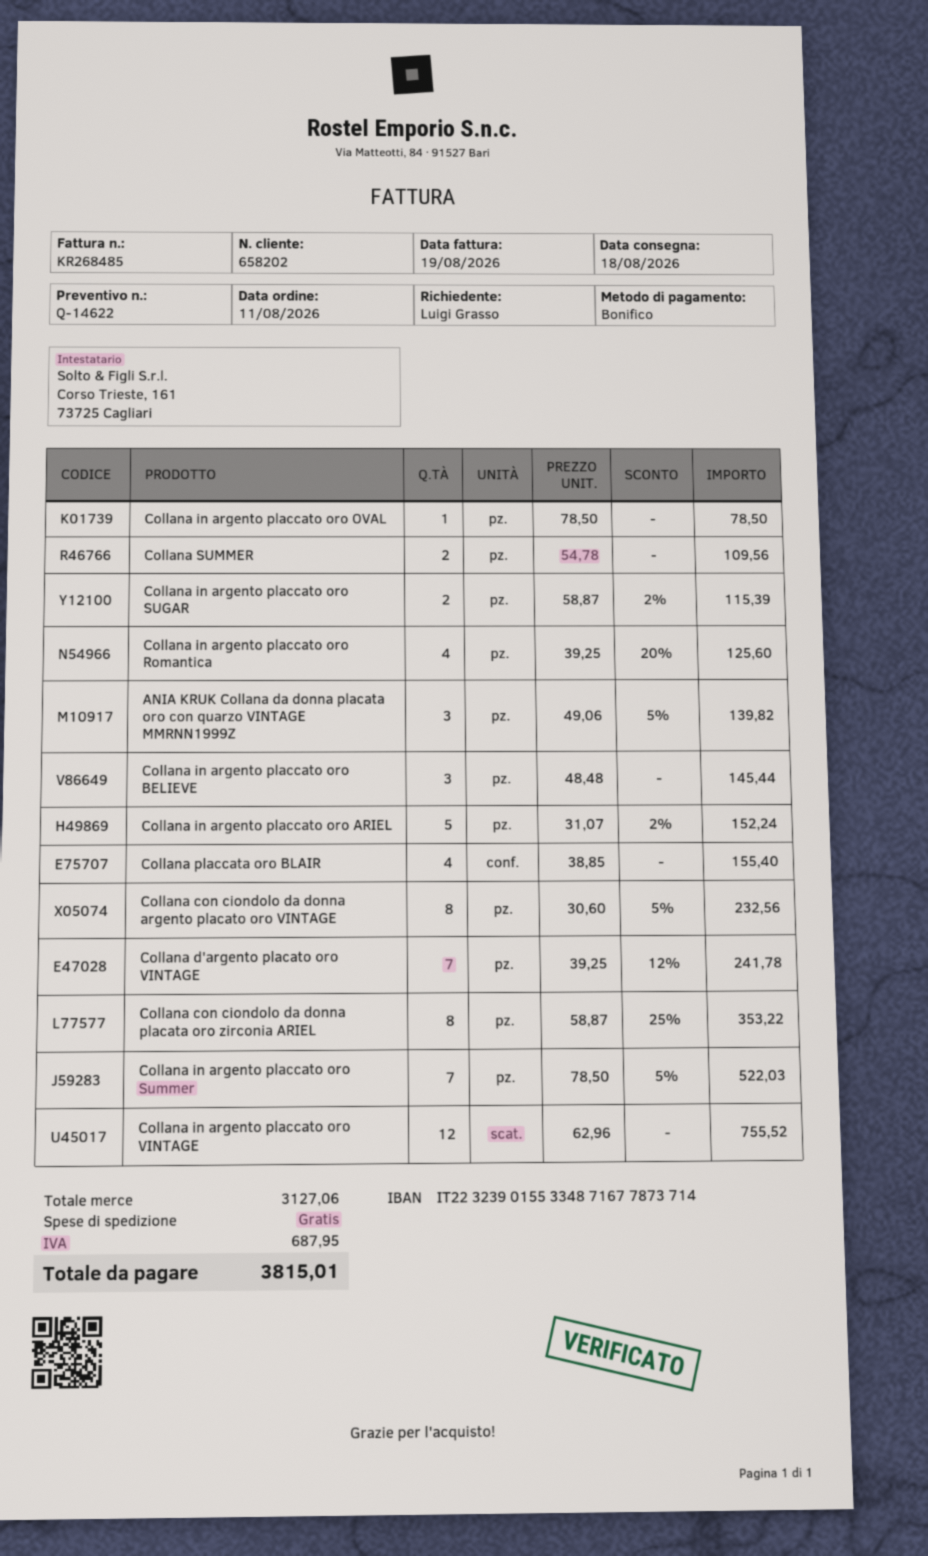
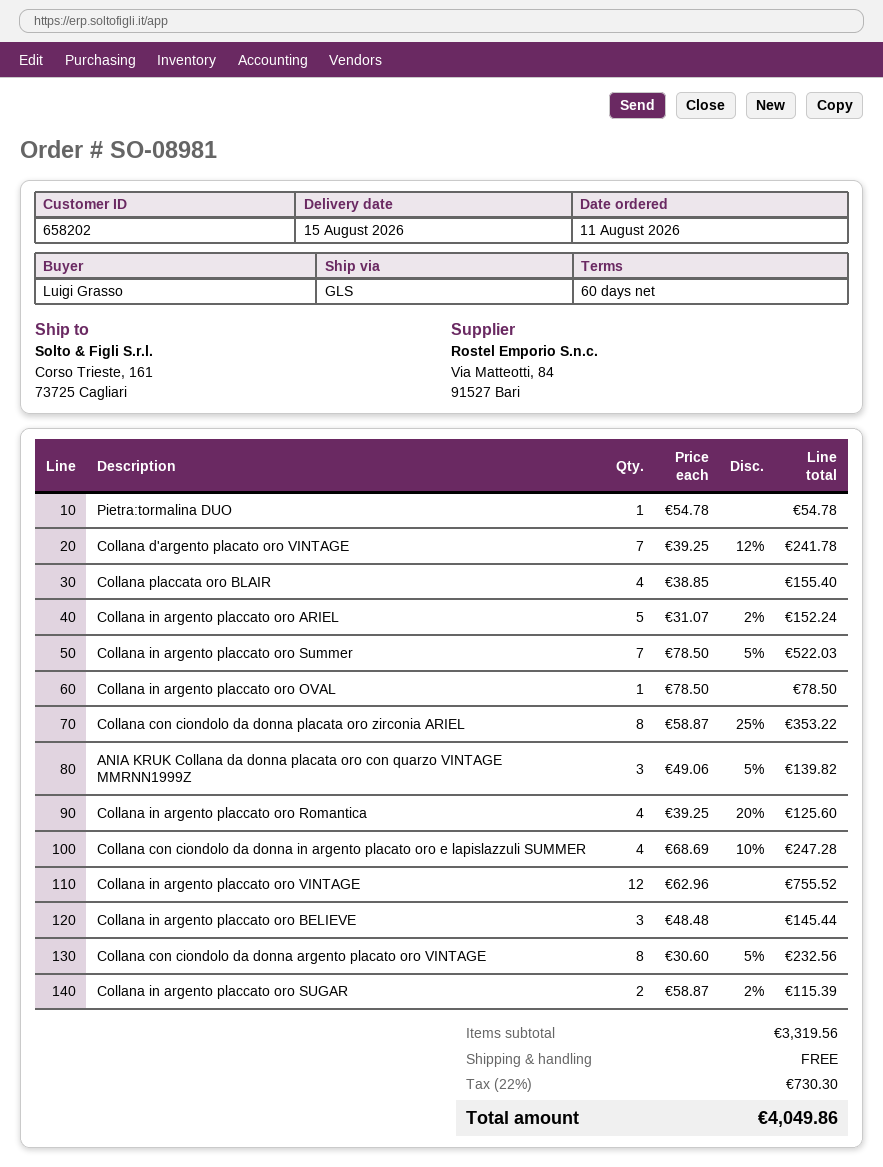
delivery date: 2026-08-18 -> 2026-08-15
Collana SUMMER: 2 x 54.78 = 109.56 -> none
Pietra:tormalina DUO: none -> 1 x 54.78 = 54.78
Collana con ciondolo da donna in argento placato oro e lapislazzuli SUMMER: none -> 4 x 68.69 - 10% = 247.28
subtotal: 3127.06 -> 3319.56
tax: 687.95 -> 730.30
total: 3815.01 -> 4049.86

